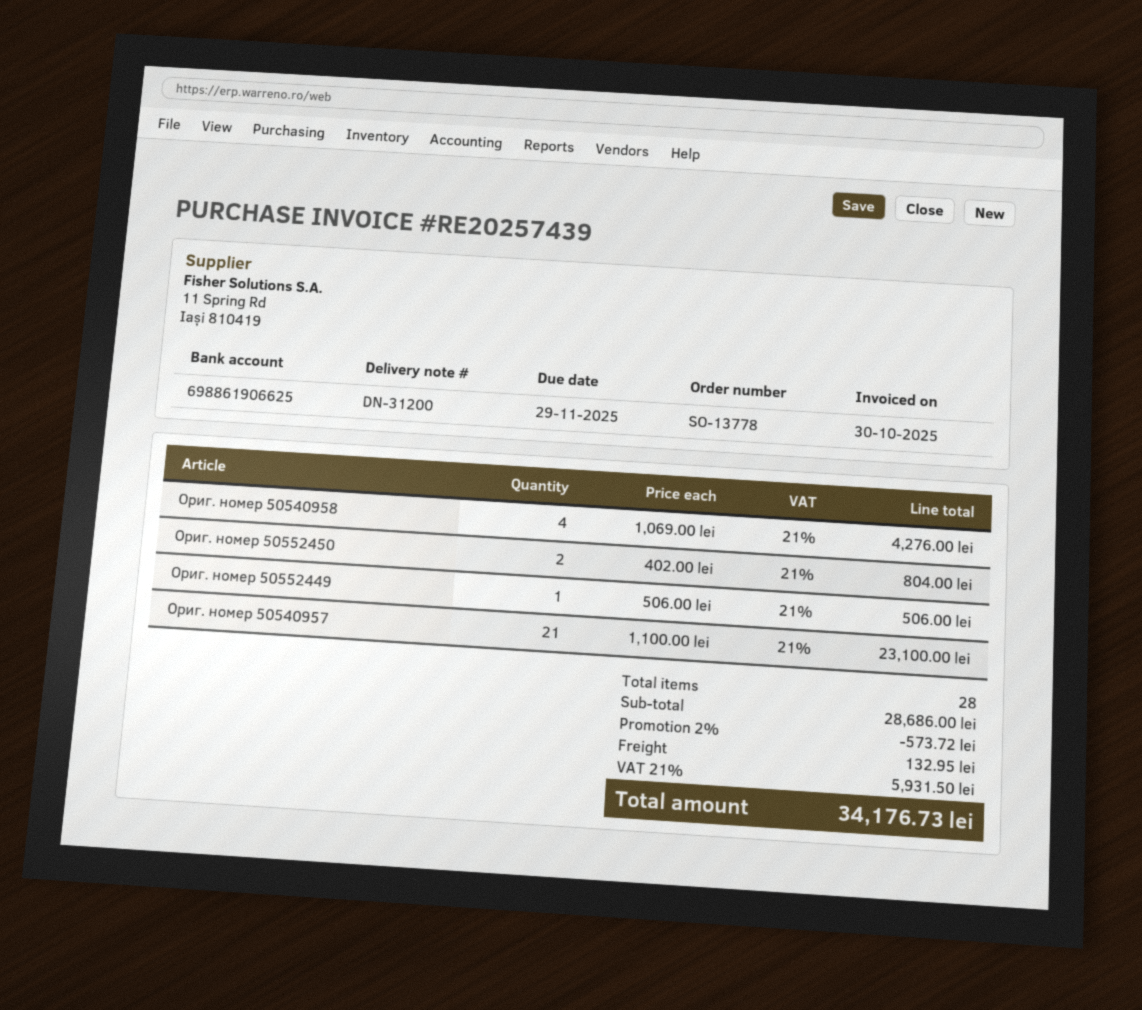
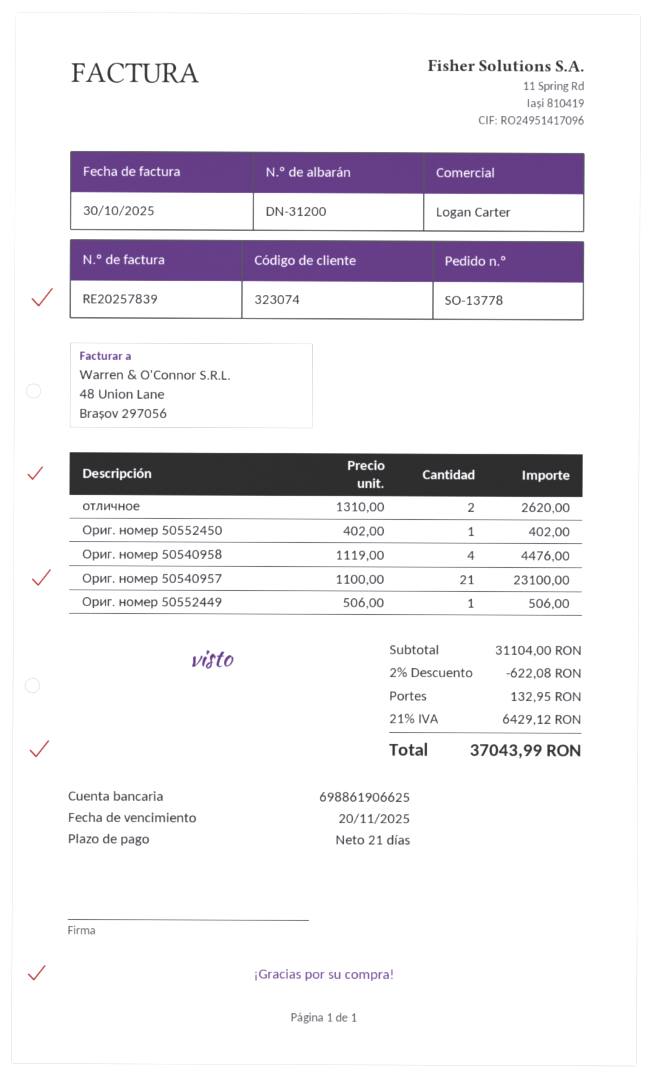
invoice number: RE20257439 -> RE20257839
due date: 2025-11-29 -> 2025-11-20
Ориг. номер 50540958: 4 x 1069.00 = 4276.00 -> 4 x 1119.00 = 4476.00
Ориг. номер 50552450: 2 x 402.00 = 804.00 -> 1 x 402.00 = 402.00
отличное: none -> 2 x 1310.00 = 2620.00
subtotal: 28686.00 -> 31104.00
discount: 2% = 573.72 -> 2% = 622.08
tax: 21% = 5931.50 -> 21% = 6429.12
total: 34176.73 -> 37043.99

